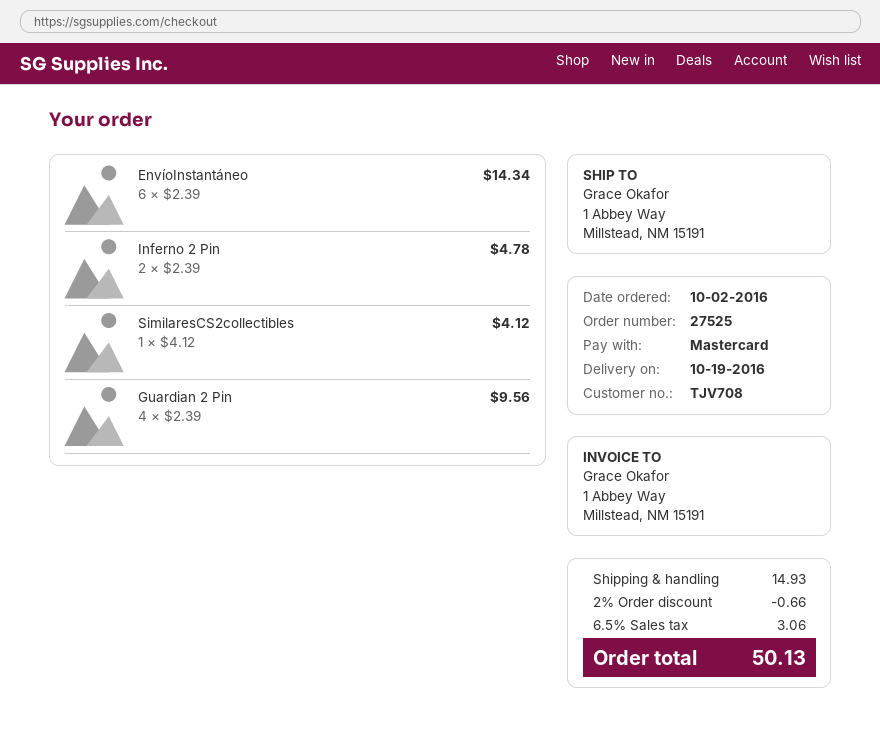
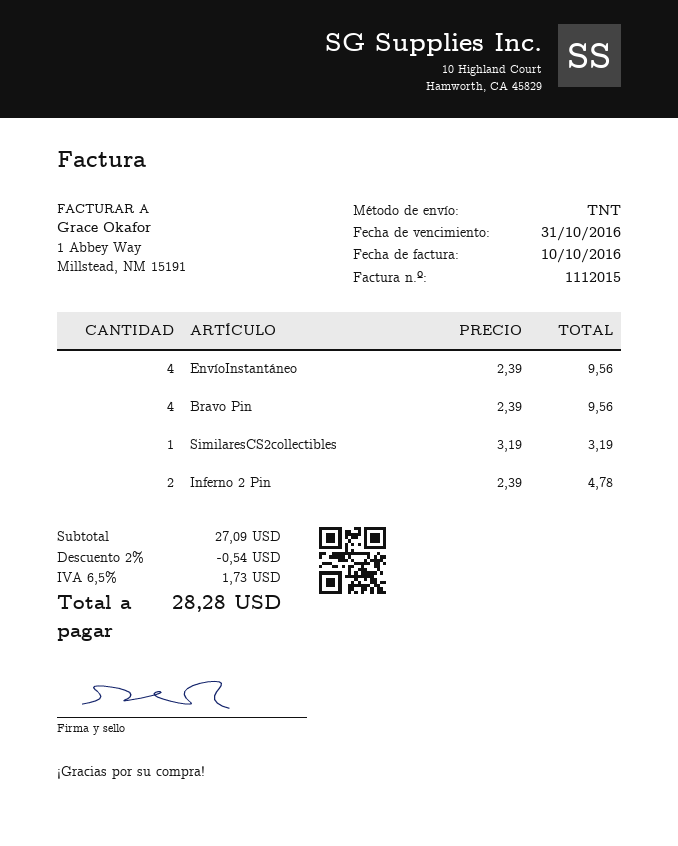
EnvíoInstantáneo: 6 x 2.39 = 14.34 -> 4 x 2.39 = 9.56
SimilaresCS2collectibles: 1 x 4.12 = 4.12 -> 1 x 3.19 = 3.19
Guardian 2 Pin: 4 x 2.39 = 9.56 -> none
Bravo Pin: none -> 4 x 2.39 = 9.56
discount: 2% = 0.66 -> 2% = 0.54
shipping: 14.93 -> none
tax: 6.5% = 3.06 -> 6.5% = 1.73
total: 50.13 -> 28.28

